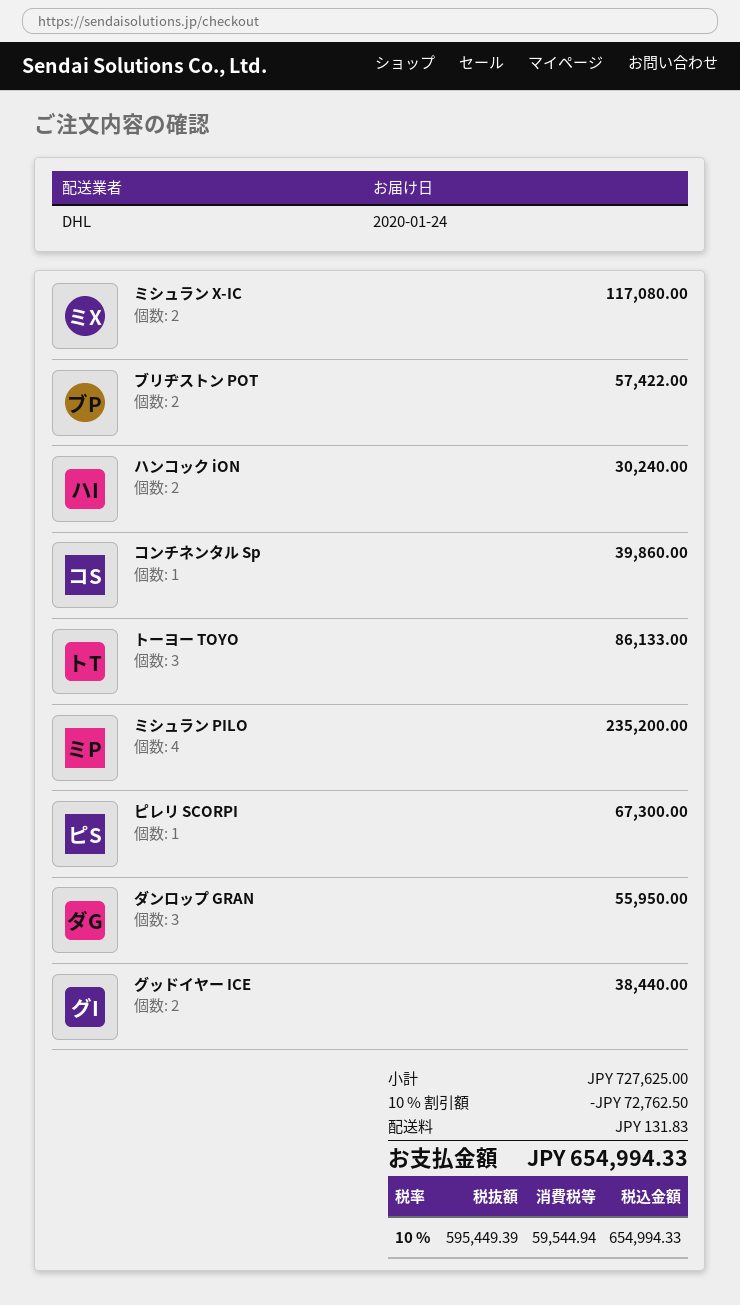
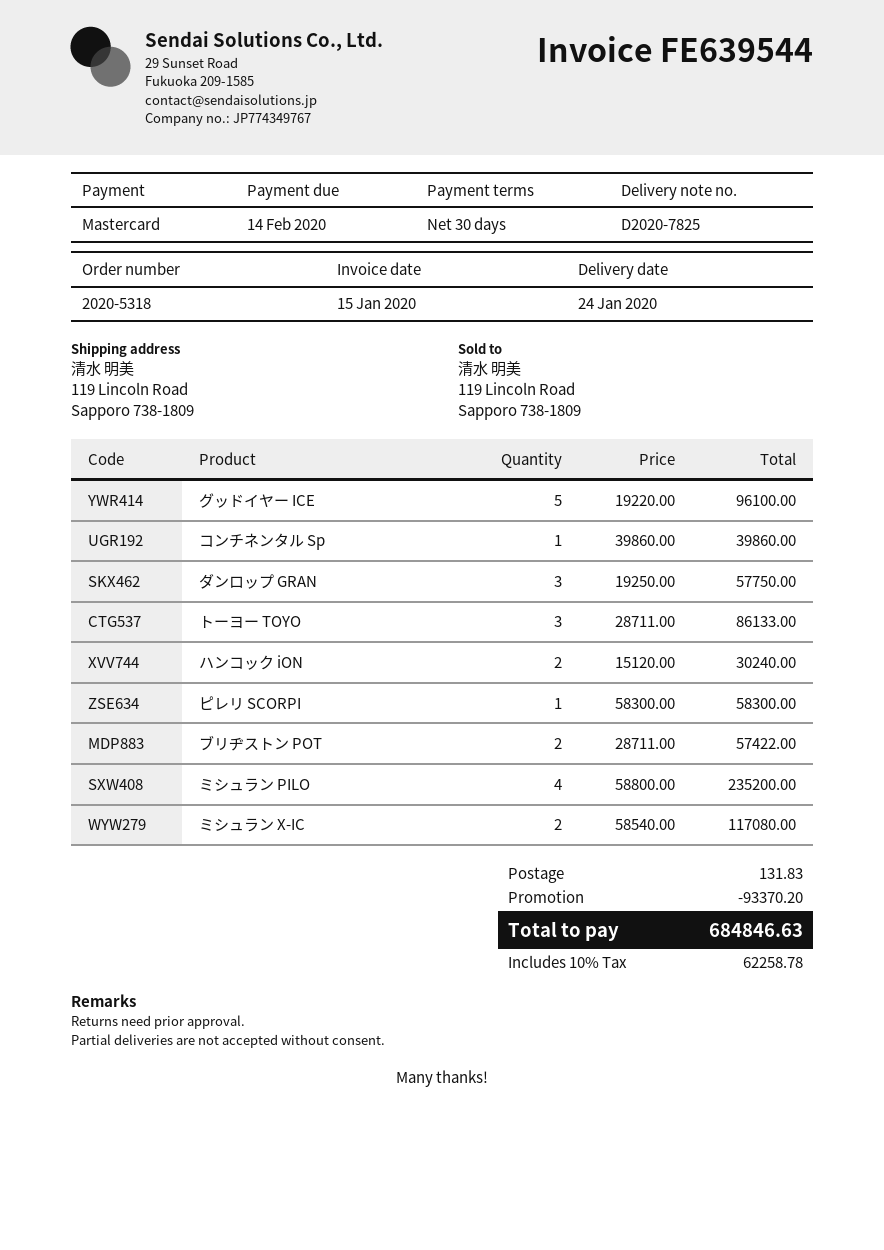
ピレリ SCORPI: 1 for 67300.00 -> 1 for 58300.00
ダンロップ GRAN: 3 for 55950.00 -> 3 for 57750.00
グッドイヤー ICE: 2 for 38440.00 -> 5 for 96100.00
discount: 72762.50 -> 93370.20
tax: 10% = 59544.94 -> 10% = 62258.78
total: 654994.33 -> 684846.63

